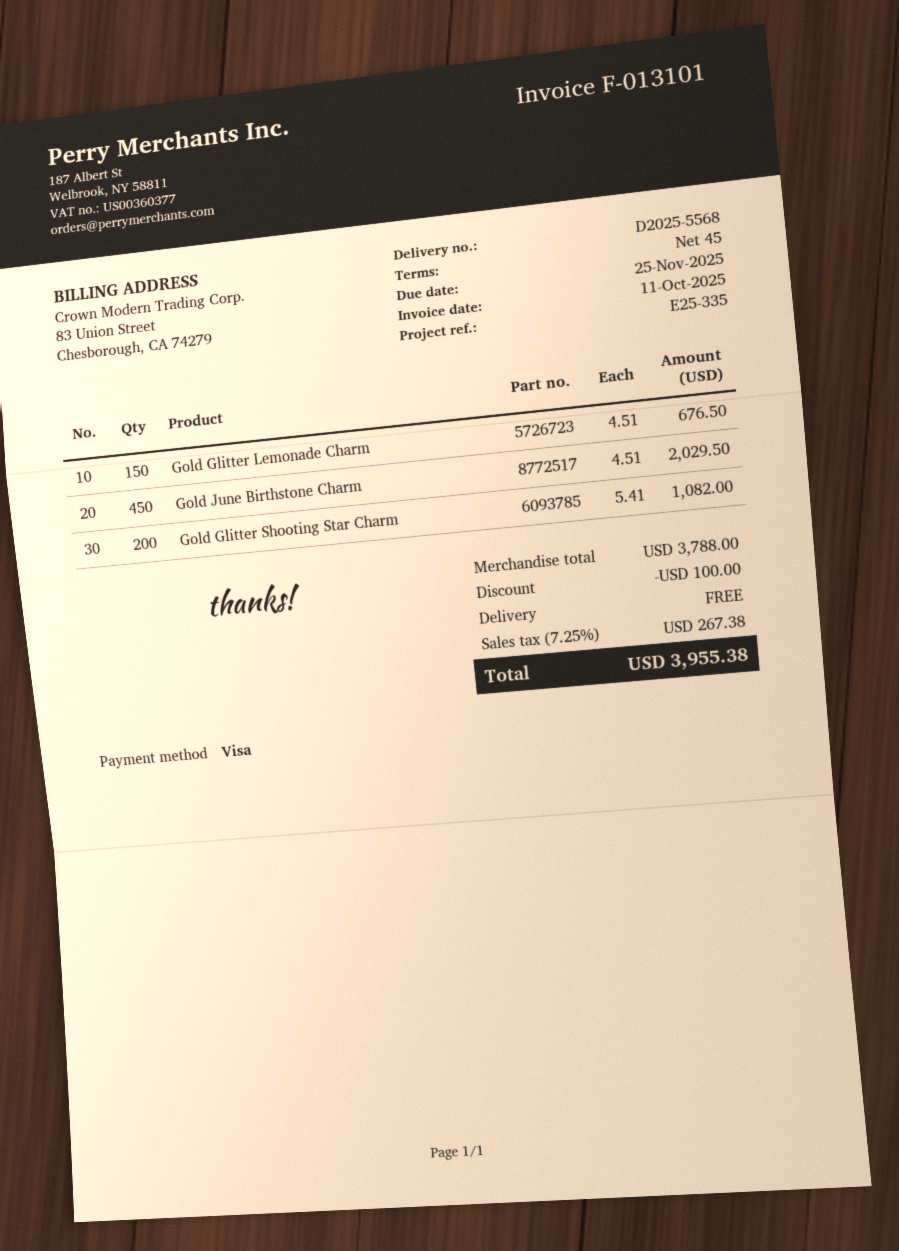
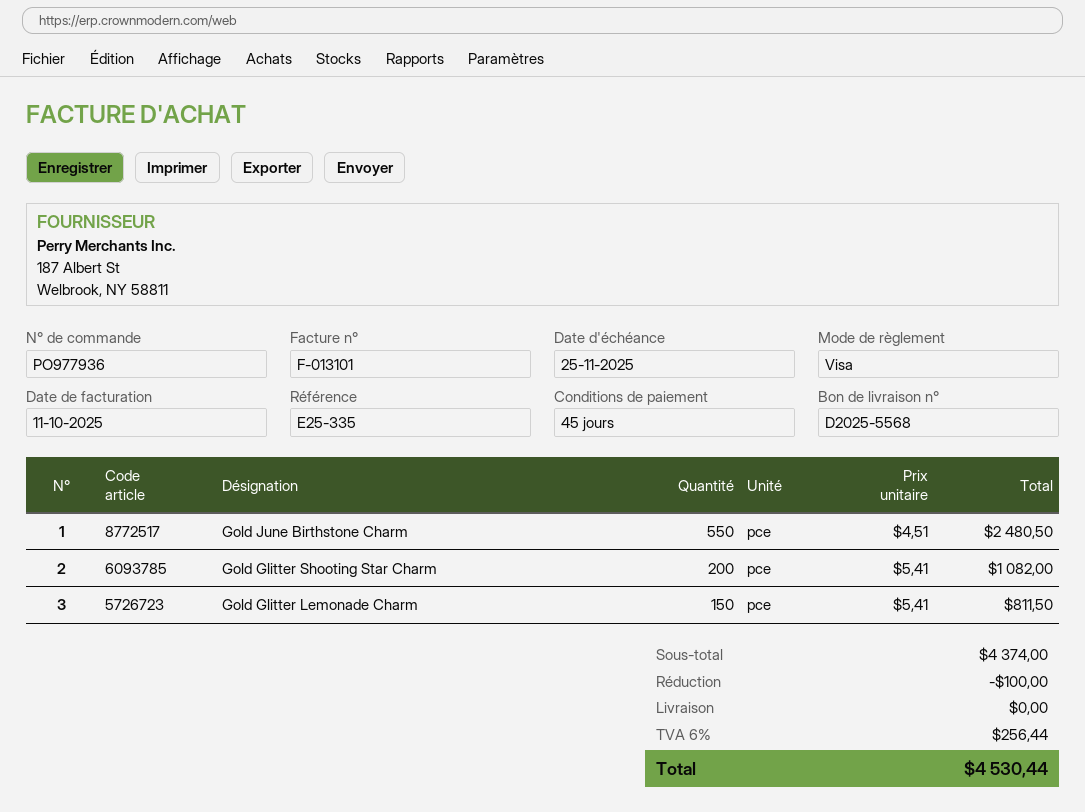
Gold Glitter Lemonade Charm: 150 x 4.51 = 676.50 -> 150 x 5.41 = 811.50
Gold June Birthstone Charm: 450 x 4.51 = 2029.50 -> 550 x 4.51 = 2480.50
subtotal: 3788.00 -> 4374.00
tax: 7.25% = 267.38 -> 6% = 256.44
total: 3955.38 -> 4530.44

